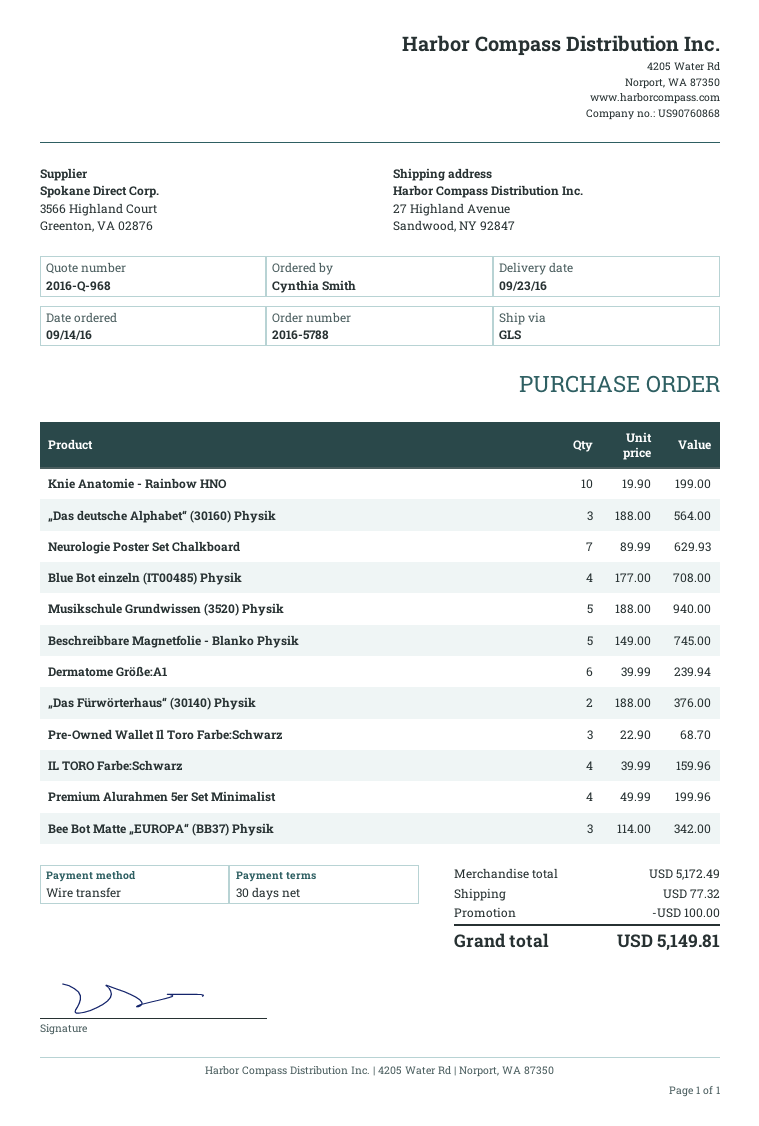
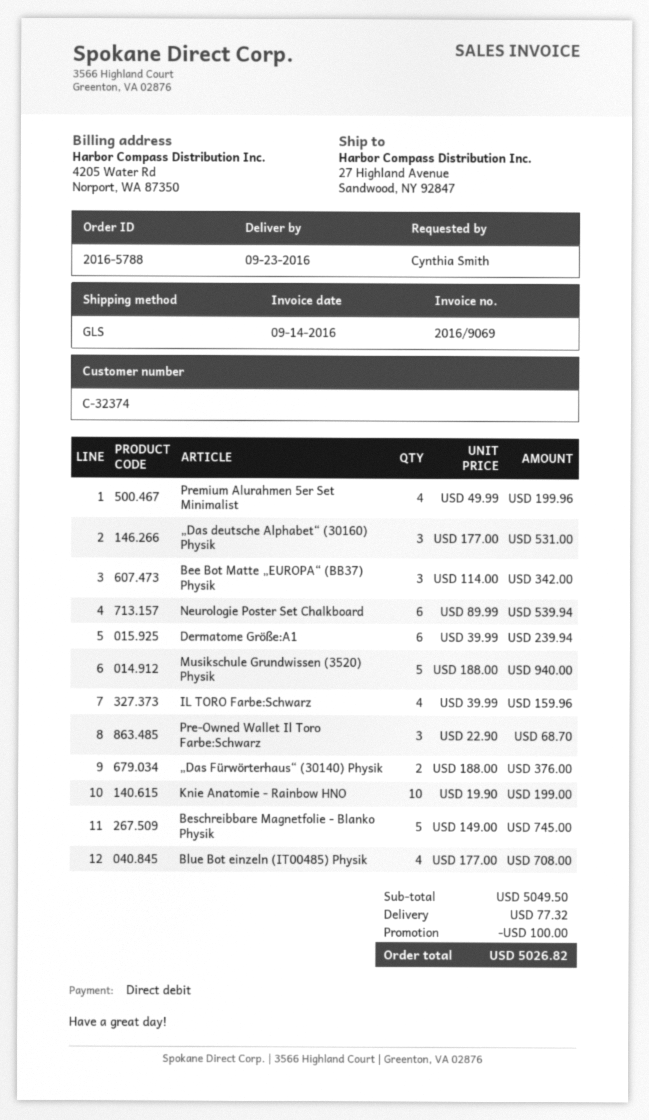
payment method: bank transfer -> direct debit
„Das deutsche Alphabet“ (30160) Physik: 3 x 188.00 = 564.00 -> 3 x 177.00 = 531.00
Neurologie Poster Set Chalkboard: 7 x 89.99 = 629.93 -> 6 x 89.99 = 539.94
subtotal: 5172.49 -> 5049.50
total: 5149.81 -> 5026.82

